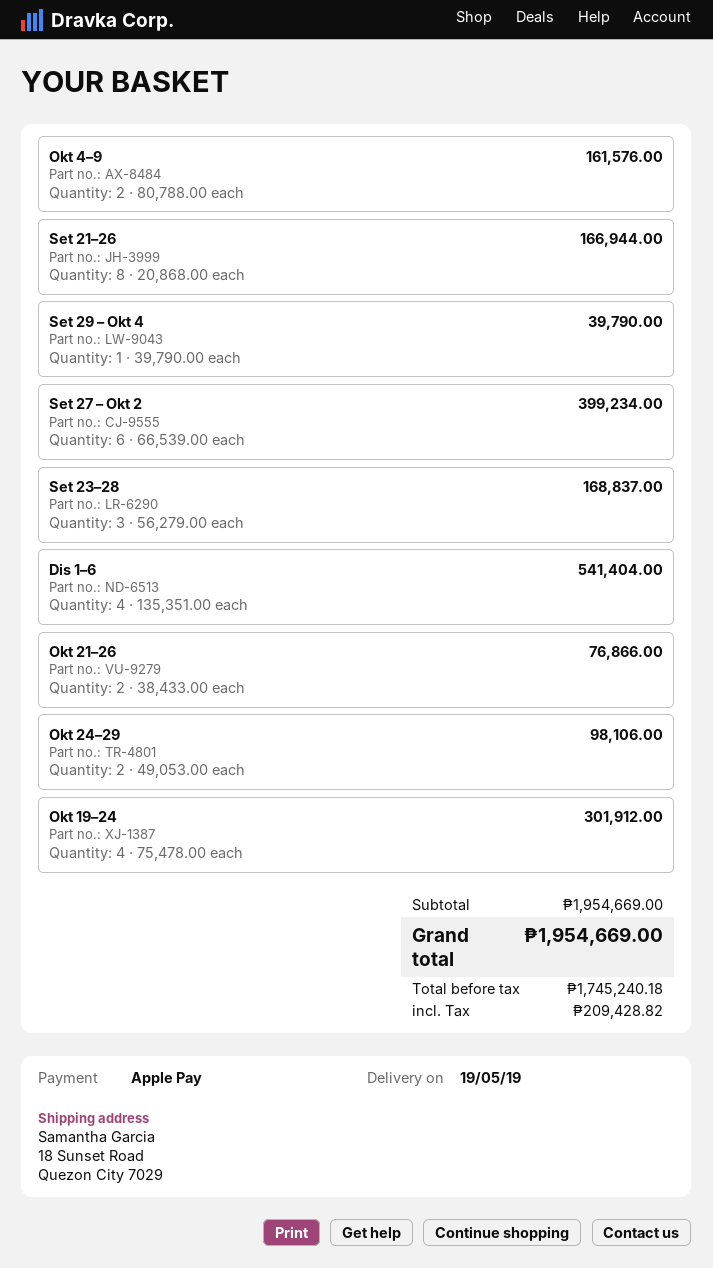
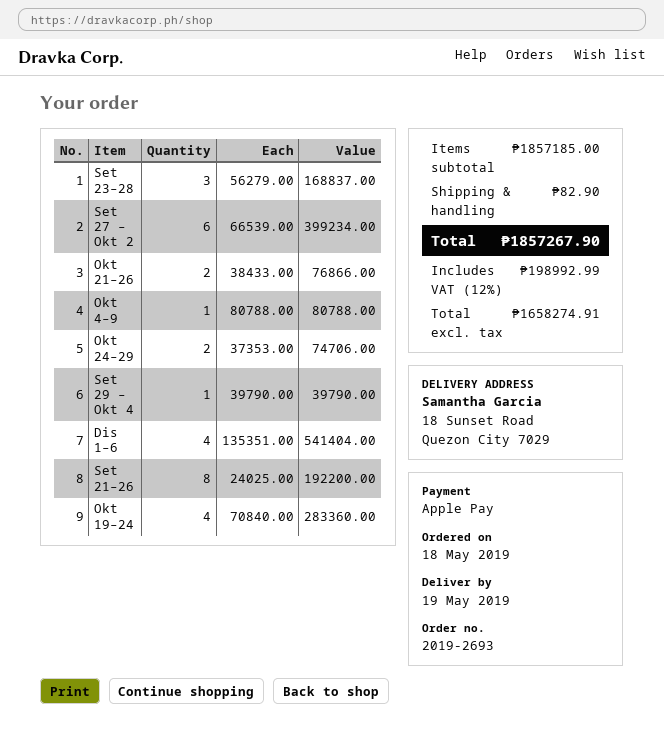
Okt 4–9: 2 x 80788.00 = 161576.00 -> 1 x 80788.00 = 80788.00
Set 21–26: 8 x 20868.00 = 166944.00 -> 8 x 24025.00 = 192200.00
Okt 24–29: 2 x 49053.00 = 98106.00 -> 2 x 37353.00 = 74706.00
Okt 19–24: 4 x 75478.00 = 301912.00 -> 4 x 70840.00 = 283360.00
subtotal: 1954669.00 -> 1857185.00
shipping: none -> 82.90
net: 1745240.18 -> 1658274.91
tax: 209428.82 -> 198992.99
total: 1954669.00 -> 1857267.90

